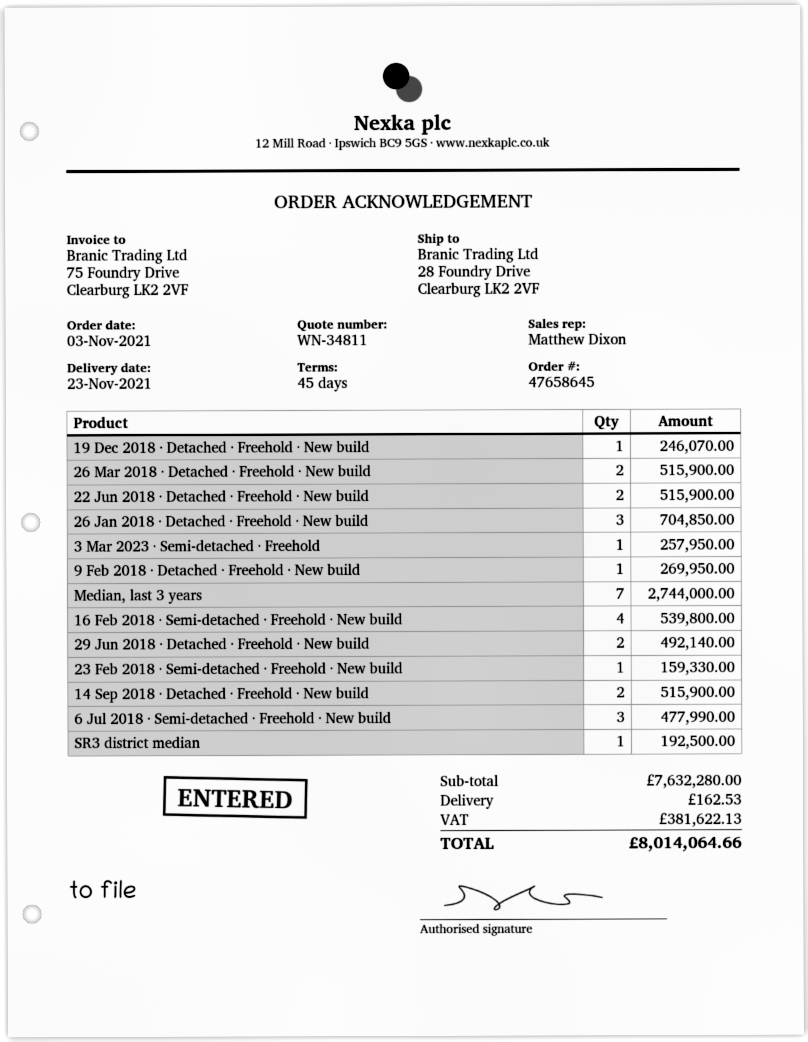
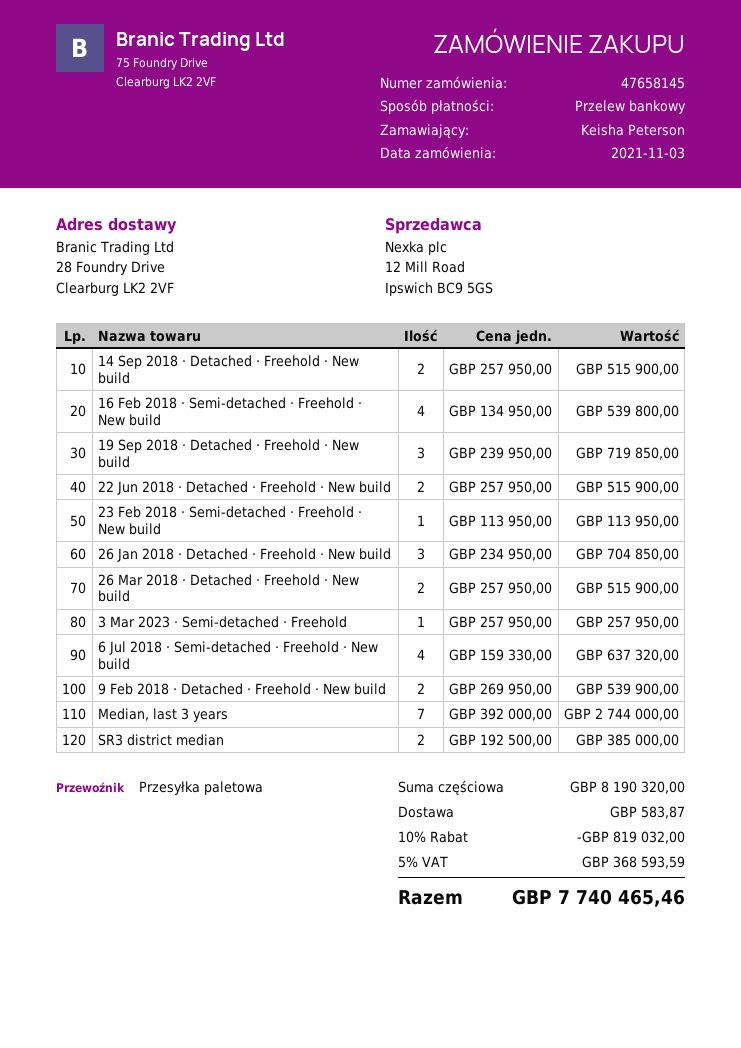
order number: 47658645 -> 47658145
19 Dec 2018 · Detached · Freehold · New build: 1 for 246070.00 -> none
9 Feb 2018 · Detached · Freehold · New build: 1 for 269950.00 -> 2 for 539900.00
29 Jun 2018 · Detached · Freehold · New build: 2 for 492140.00 -> none
23 Feb 2018 · Semi-detached · Freehold · New build: 1 for 159330.00 -> 1 for 113950.00
6 Jul 2018 · Semi-detached · Freehold · New build: 3 for 477990.00 -> 4 for 637320.00
SR3 district median: 1 for 192500.00 -> 2 for 385000.00
19 Sep 2018 · Detached · Freehold · New build: none -> 3 for 719850.00
subtotal: 7632280.00 -> 8190320.00
discount: none -> 10% = 819032.00
shipping: 162.53 -> 583.87
tax: 381622.13 -> 368593.59
total: 8014064.66 -> 7740465.46

